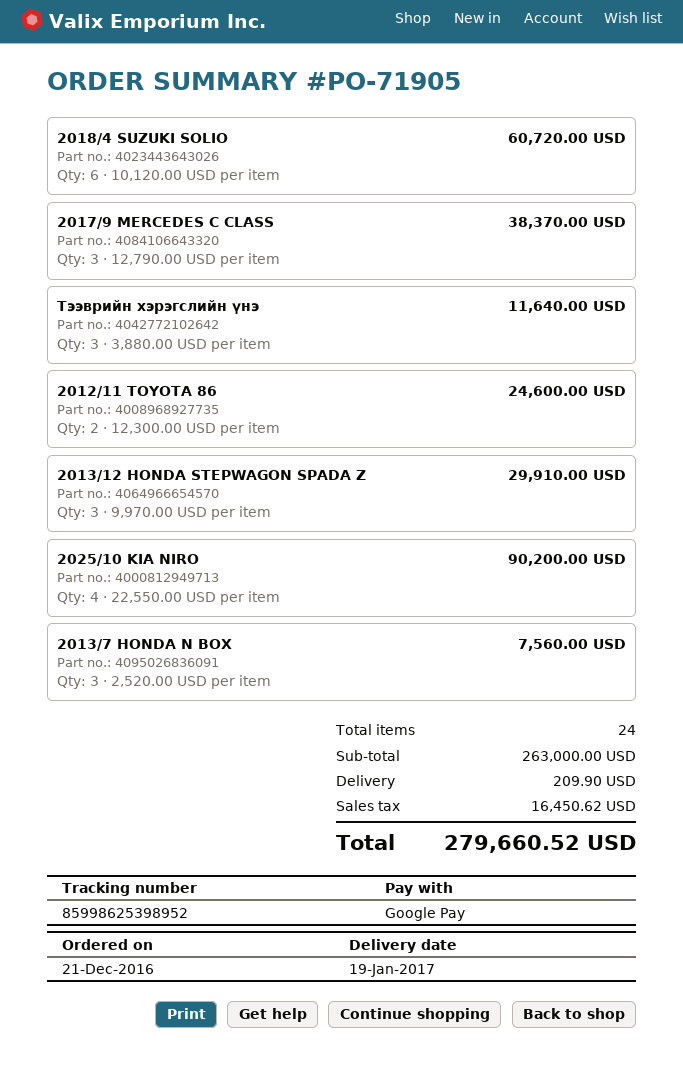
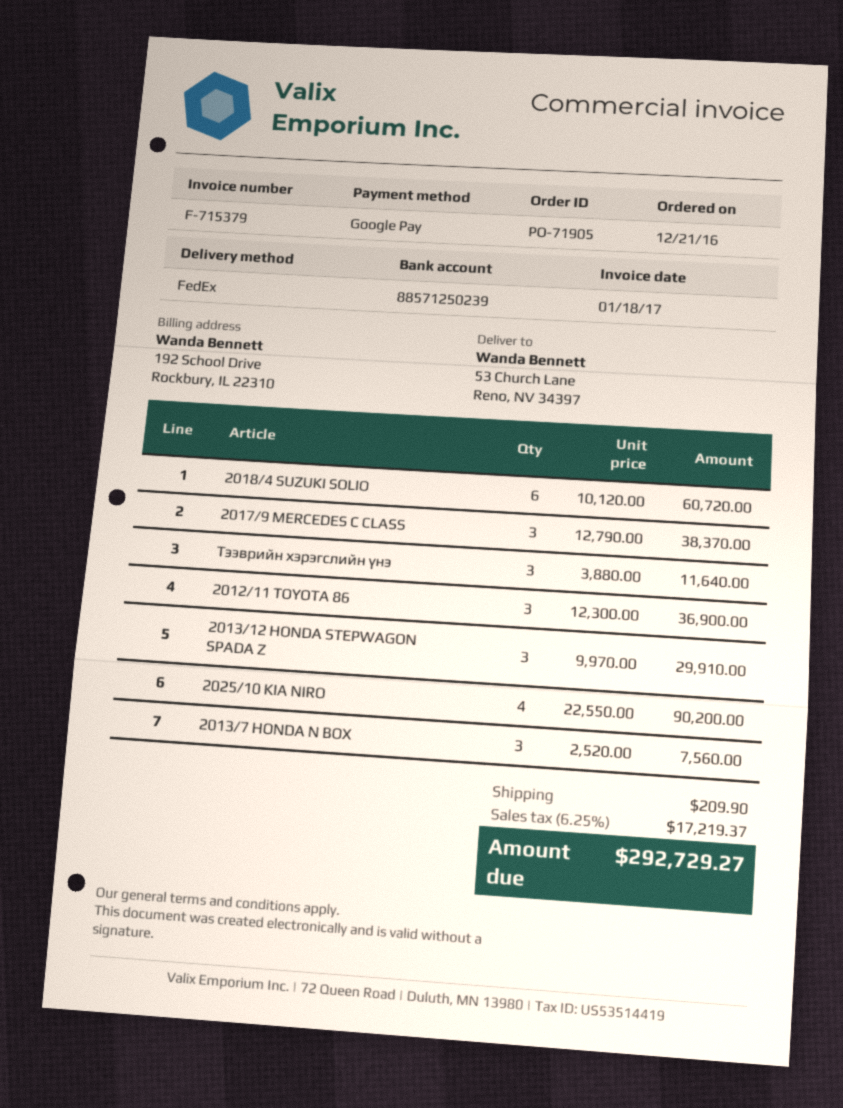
2012/11 TOYOTA 86: 2 x 12300.00 = 24600.00 -> 3 x 12300.00 = 36900.00
tax: 16450.62 -> 17219.37
total: 279660.52 -> 292729.27

